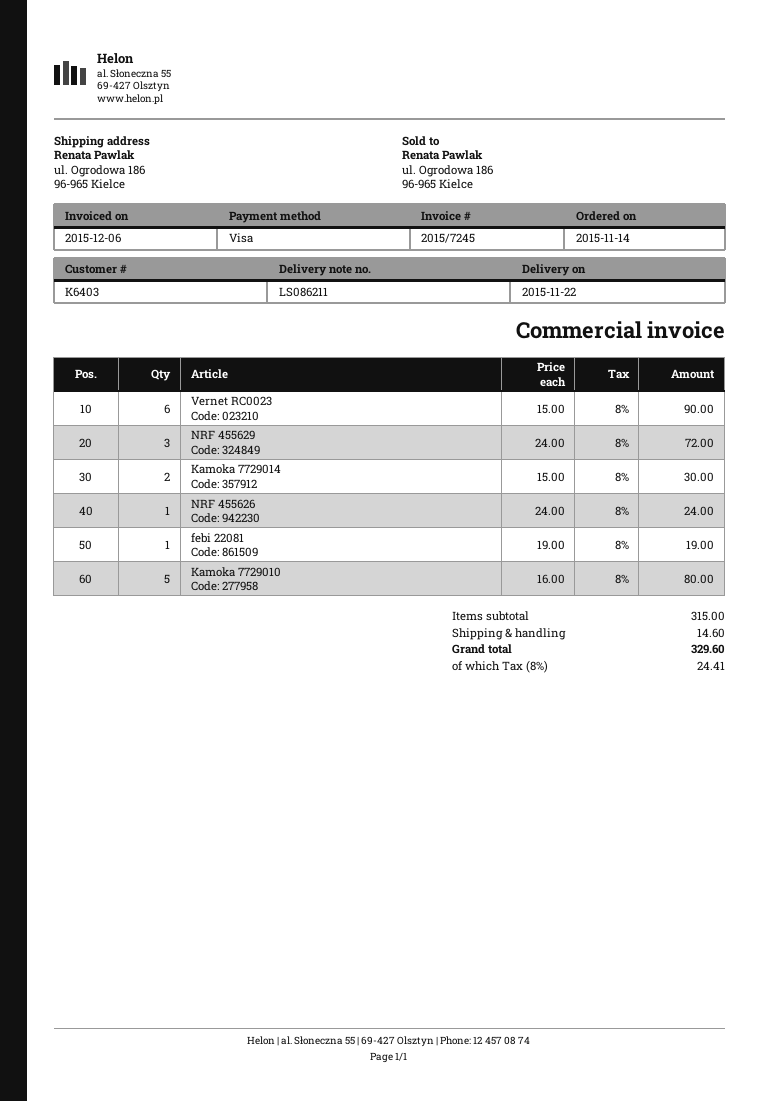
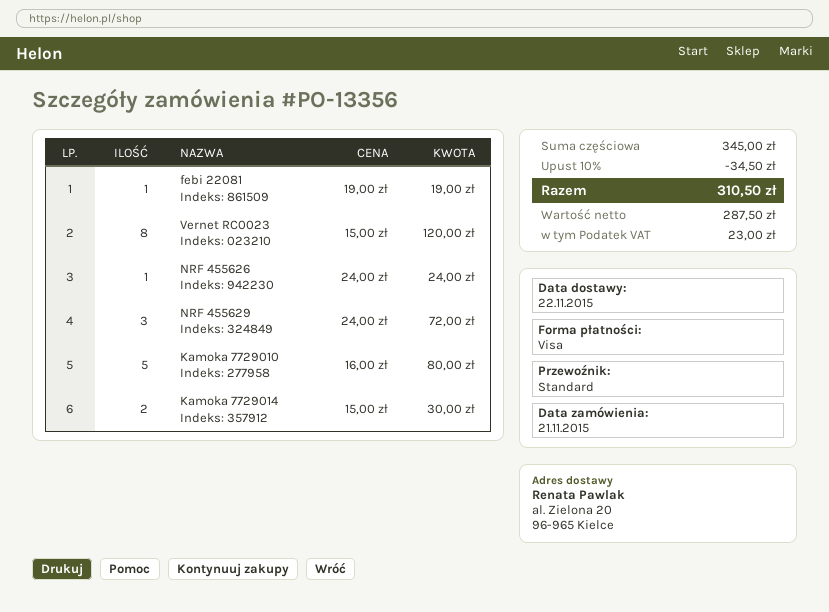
order date: 2015-11-14 -> 2015-11-21
ship to: ul. Ogrodowa 186, 96-965 Kielce -> al. Zielona 20, 96-965 Kielce
Vernet RC0023: 6 x 15.00 = 90.00 -> 8 x 15.00 = 120.00
subtotal: 315.00 -> 345.00
discount: none -> 10% = 34.50
shipping: 14.60 -> none
tax: 24.41 -> 23.00
total: 329.60 -> 310.50

